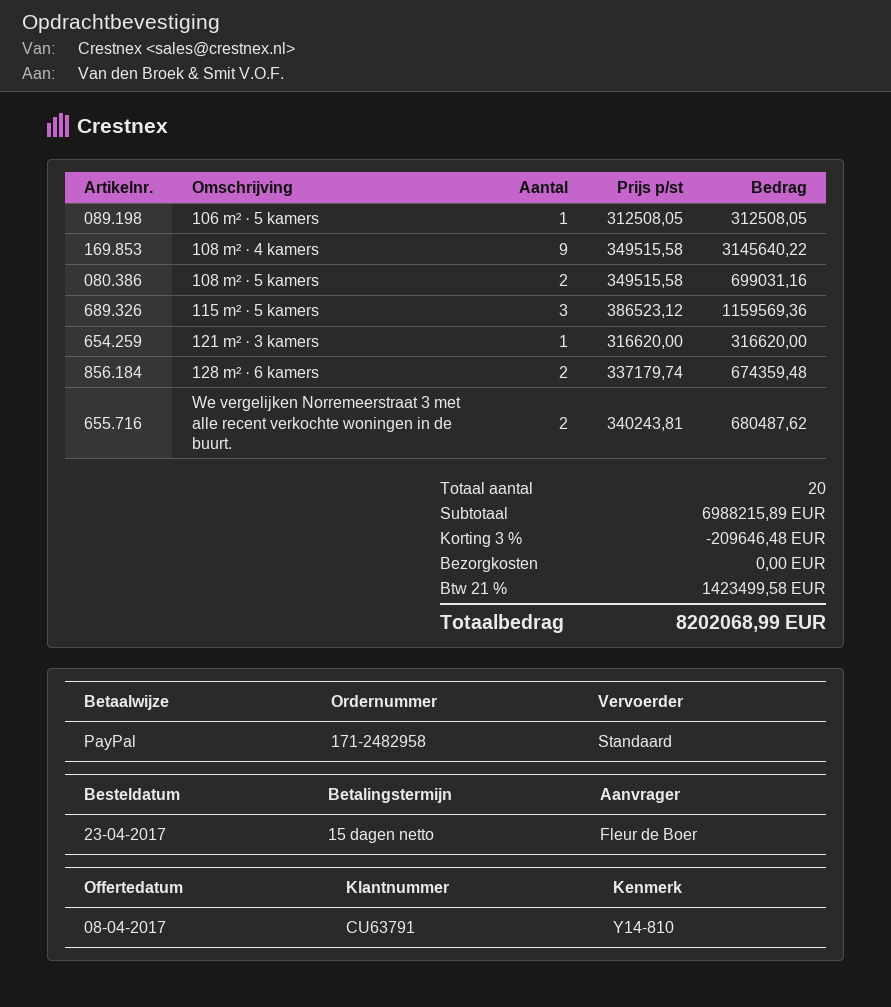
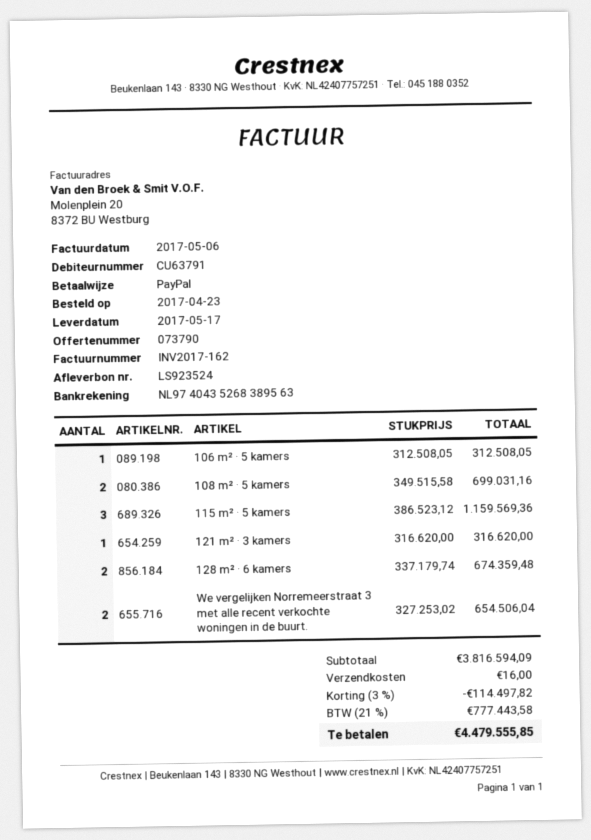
108 m² · 4 kamers: 9 x 349515.58 = 3145640.22 -> none
We vergelijken Norremeerstraat 3 met alle recent verkochte woningen in de buurt.: 2 x 340243.81 = 680487.62 -> 2 x 327253.02 = 654506.04
subtotal: 6988215.89 -> 3816594.09
discount: 3% = 209646.48 -> 3% = 114497.82
shipping: 0.00 -> 16.00
tax: 21% = 1423499.58 -> 21% = 777443.58
total: 8202068.99 -> 4479555.85

